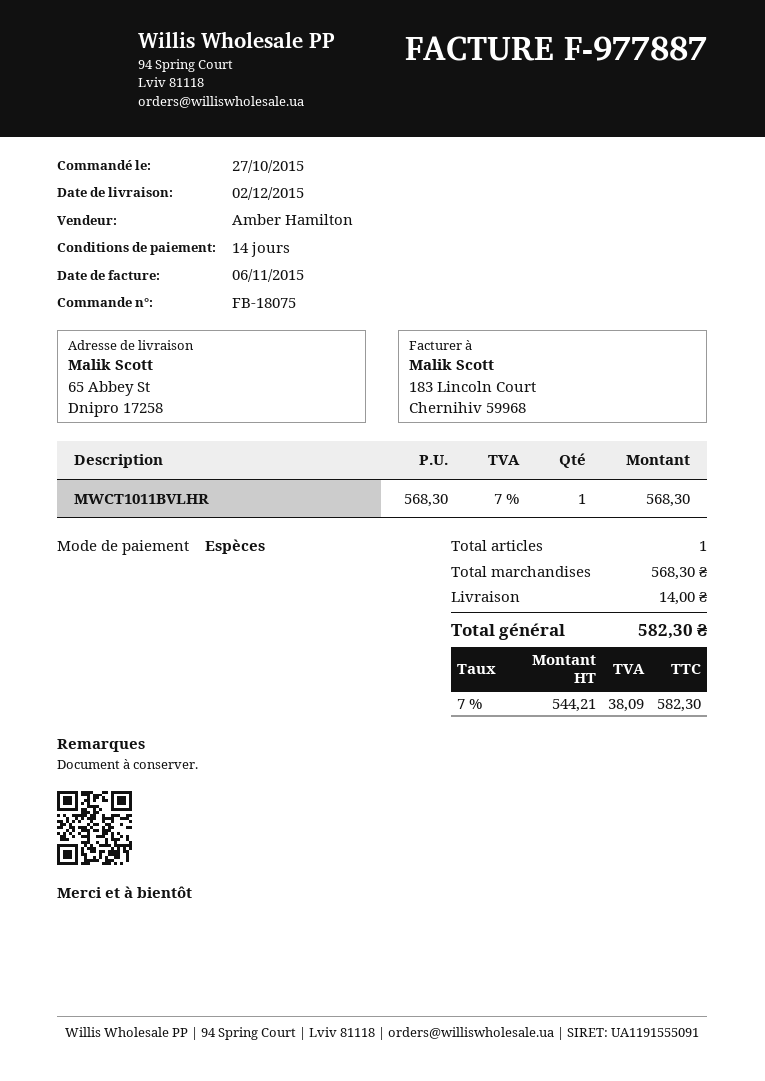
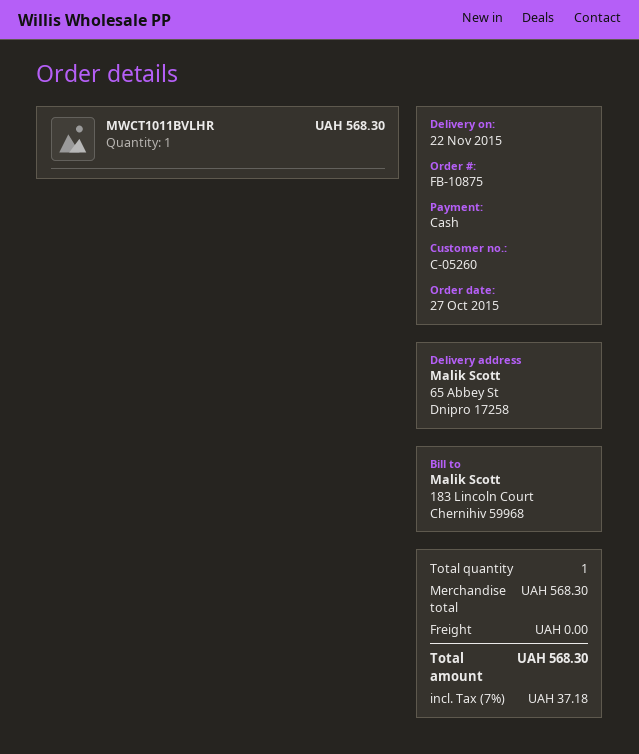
order number: FB-18075 -> FB-10875
delivery date: 2015-12-02 -> 2015-11-22
shipping: 14.00 -> 0.00
tax: 7% = 38.09 -> 7% = 37.18
total: 582.30 -> 568.30

